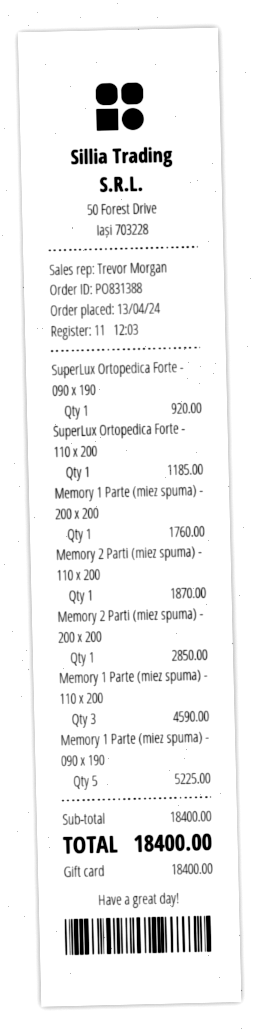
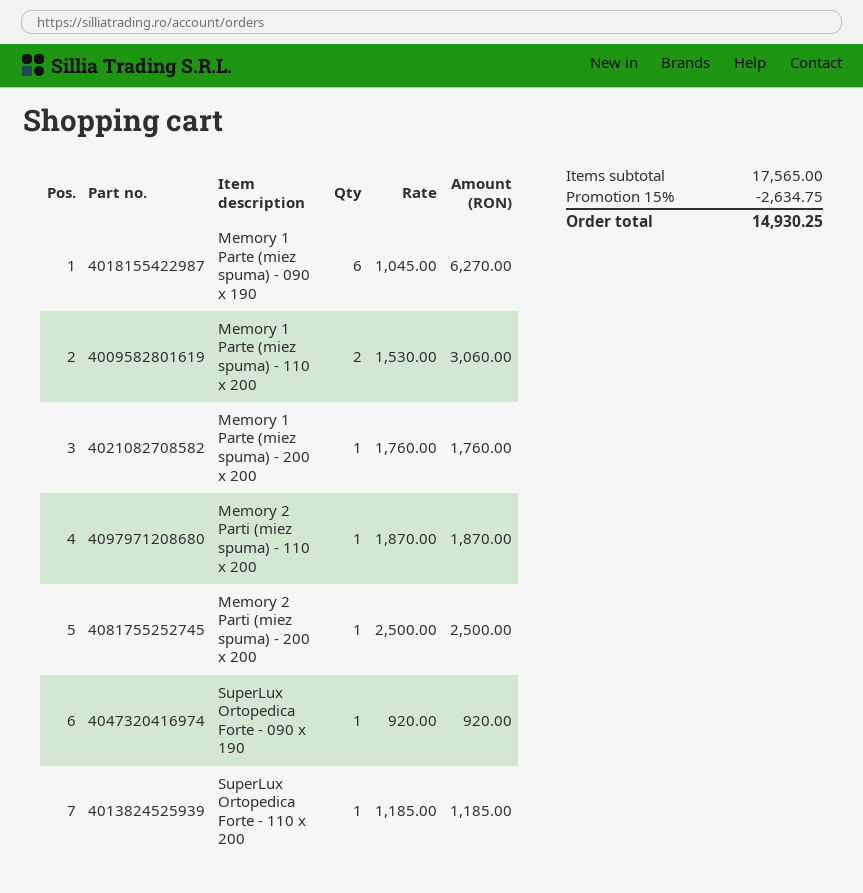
Memory 2 Parti (miez spuma) - 200 x 200: 1 for 2850.00 -> 1 for 2500.00
Memory 1 Parte (miez spuma) - 110 x 200: 3 for 4590.00 -> 2 for 3060.00
Memory 1 Parte (miez spuma) - 090 x 190: 5 for 5225.00 -> 6 for 6270.00
subtotal: 18400.00 -> 17565.00
discount: none -> 15% = 2634.75
total: 18400.00 -> 14930.25

